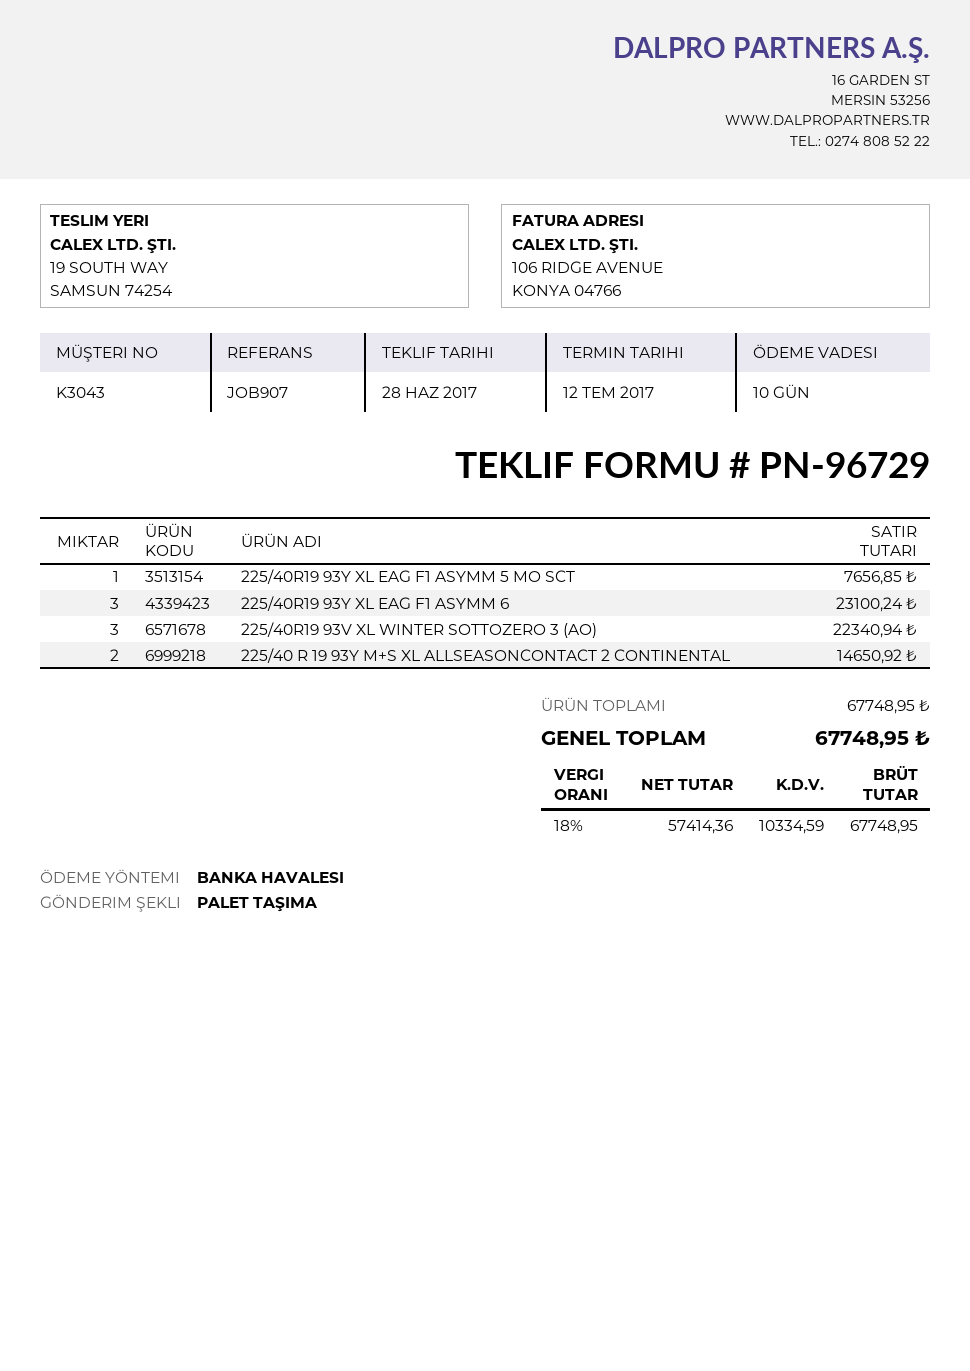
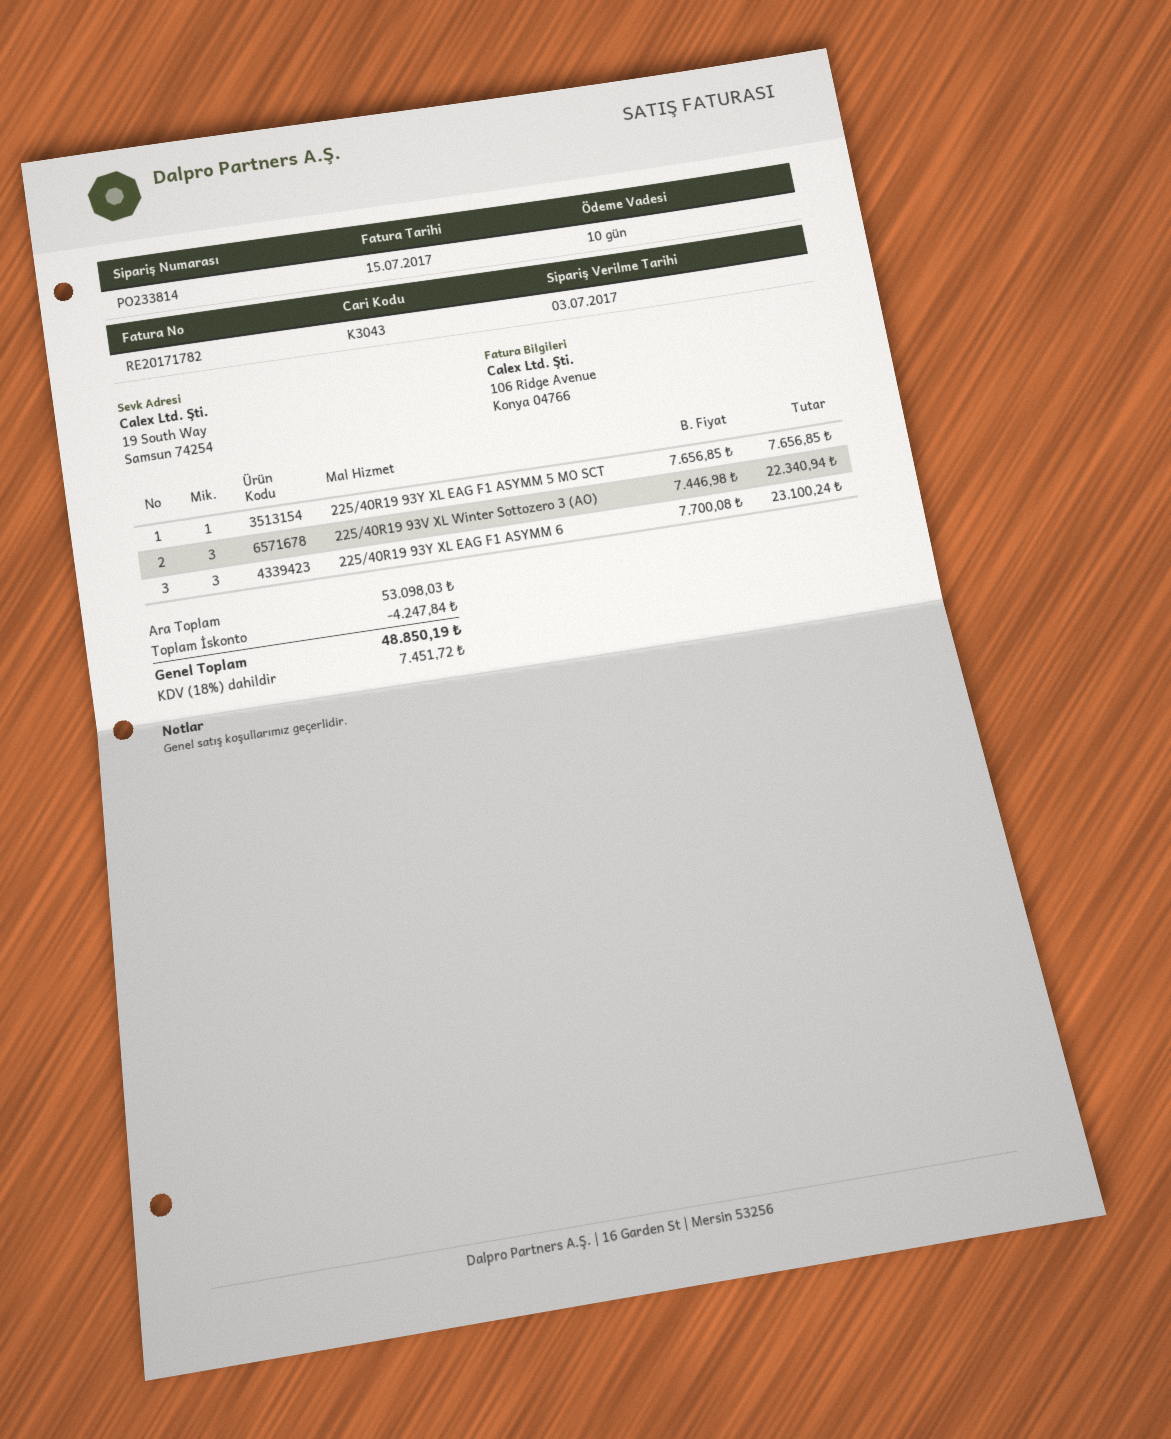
225/40 R 19 93Y M+S XL ALLSEASONCONTACT 2 CONTINENTAL: 2 for 14650.92 -> none
subtotal: 67748.95 -> 53098.03
discount: none -> 4247.84
tax: 18% = 10334.59 -> 18% = 7451.72
total: 67748.95 -> 48850.19

